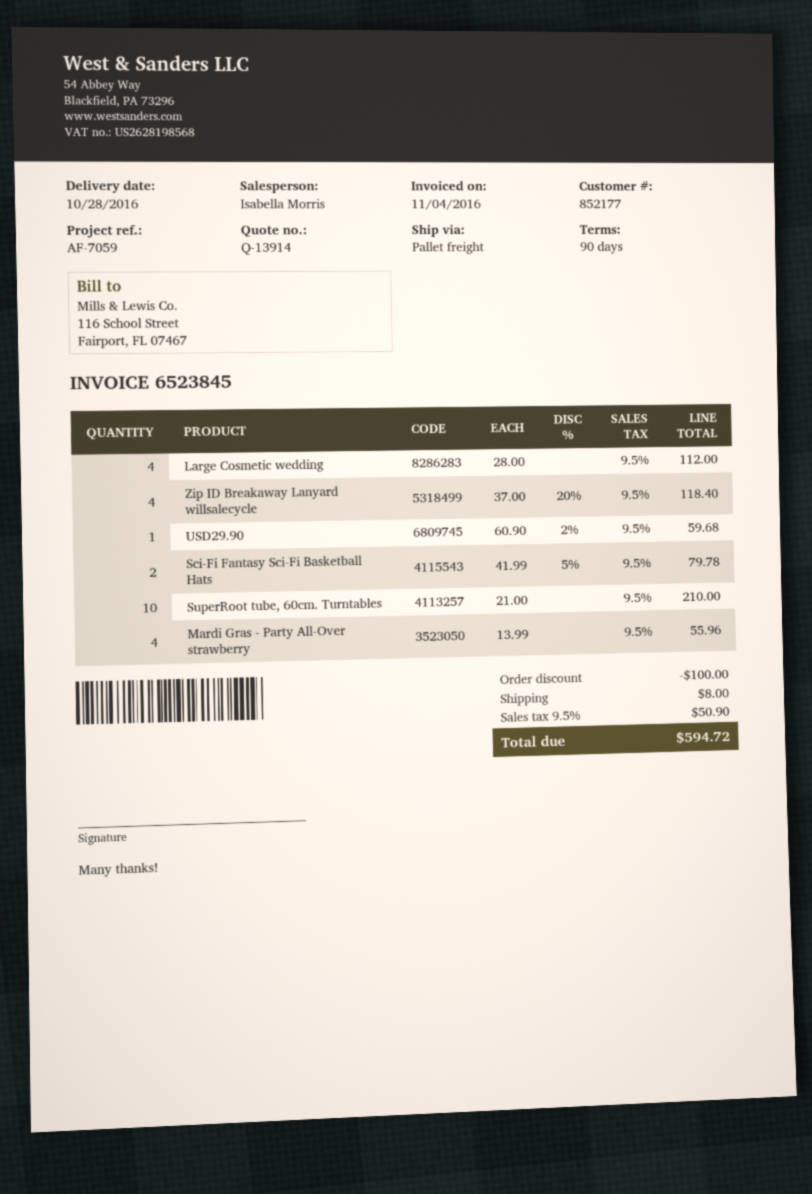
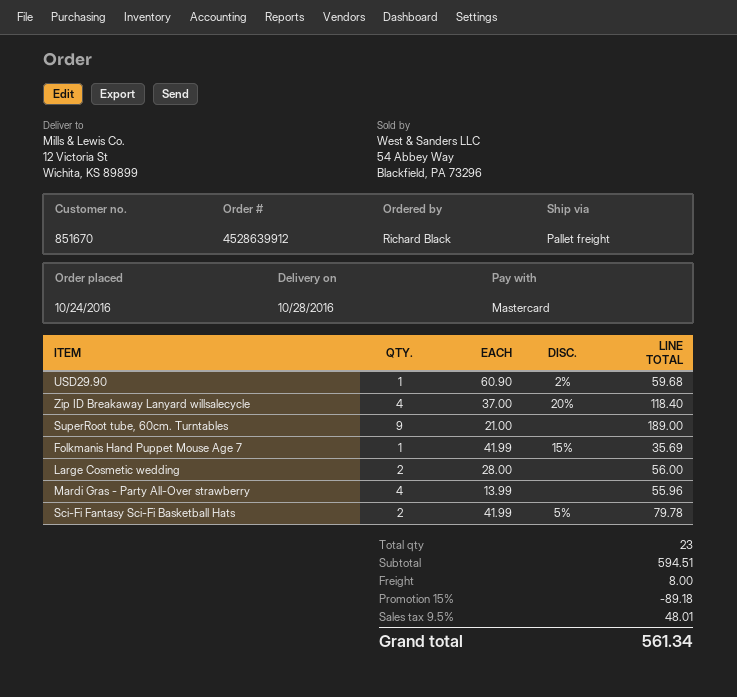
customer number: 852177 -> 851670
Large Cosmetic wedding: 4 x 28.00 = 112.00 -> 2 x 28.00 = 56.00
SuperRoot tube, 60cm. Turntables: 10 x 21.00 = 210.00 -> 9 x 21.00 = 189.00
Folkmanis Hand Puppet Mouse Age 7: none -> 1 x 41.99 - 15% = 35.69
discount: 100.00 -> 89.18
tax: 9.5% = 50.90 -> 9.5% = 48.01
total: 594.72 -> 561.34

